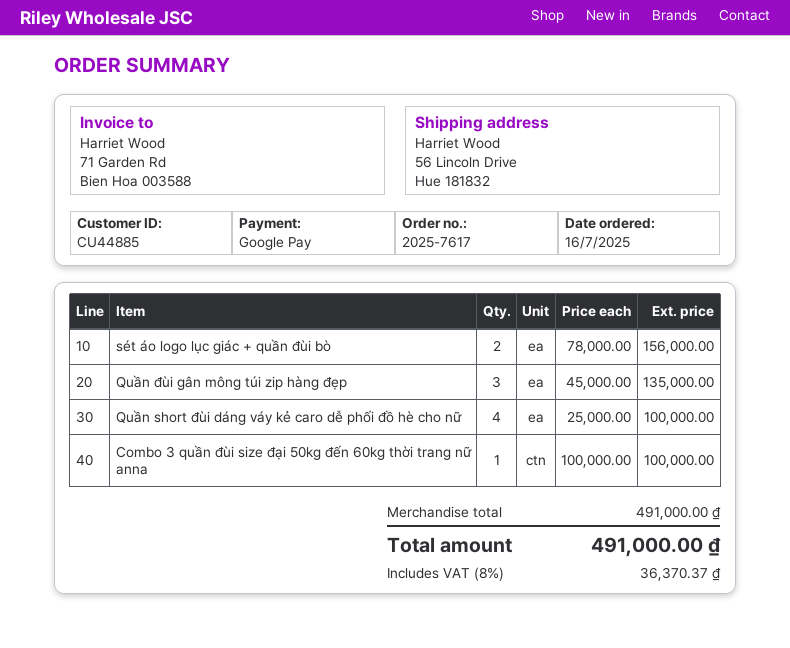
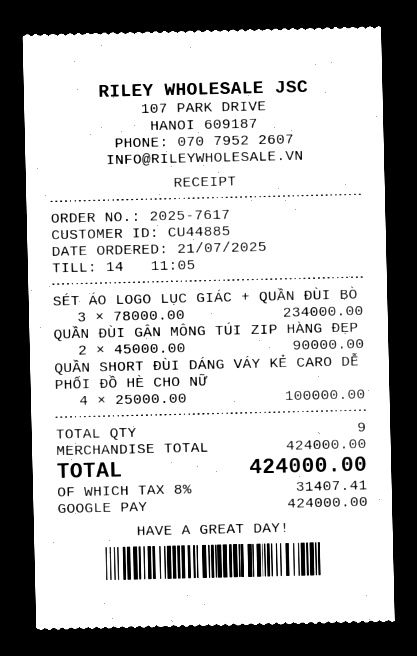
order date: 2025-07-16 -> 2025-07-21
sét áo logo lục giác + quần đùi bò: 2 x 78000.00 = 156000.00 -> 3 x 78000.00 = 234000.00
Quần đùi gân mông túi zip hàng đẹp: 3 x 45000.00 = 135000.00 -> 2 x 45000.00 = 90000.00
Combo 3 quần đùi size đại 50kg đến 60kg thời trang nữ anna: 1 x 100000.00 = 100000.00 -> none
subtotal: 491000.00 -> 424000.00
tax: 8% = 36370.37 -> 8% = 31407.41
total: 491000.00 -> 424000.00

